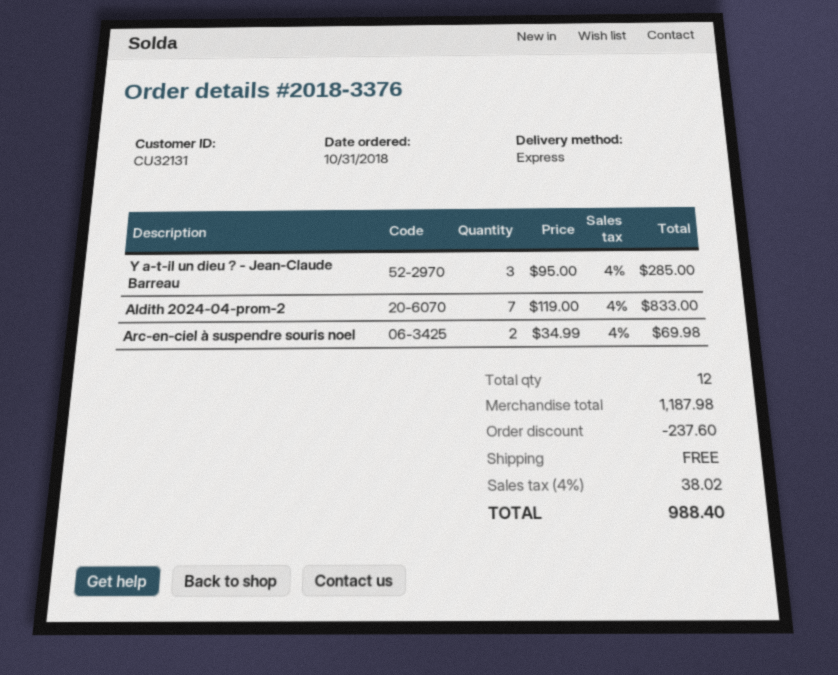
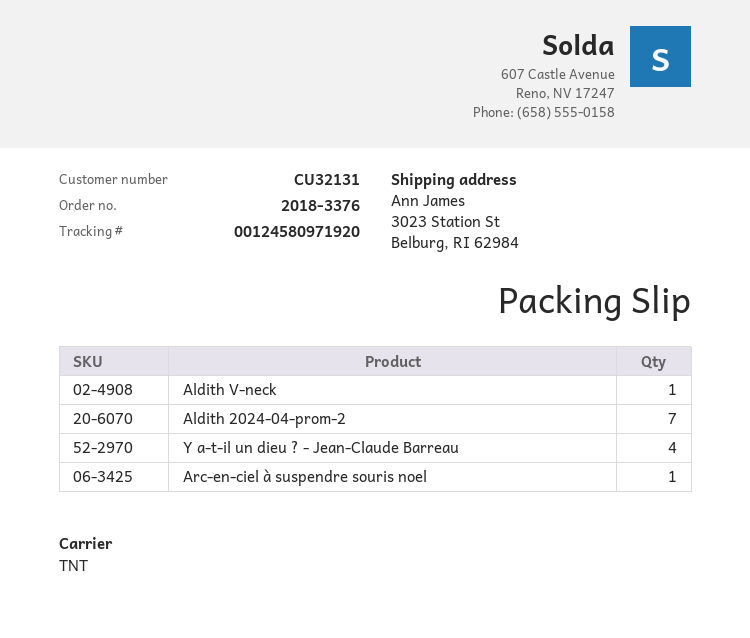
shipping method: express -> TNT
Y a-t-il un dieu ? - Jean-Claude Barreau: 3 -> 4
Arc-en-ciel à suspendre souris noel: 2 -> 1
Aldith V-neck: none -> 1

